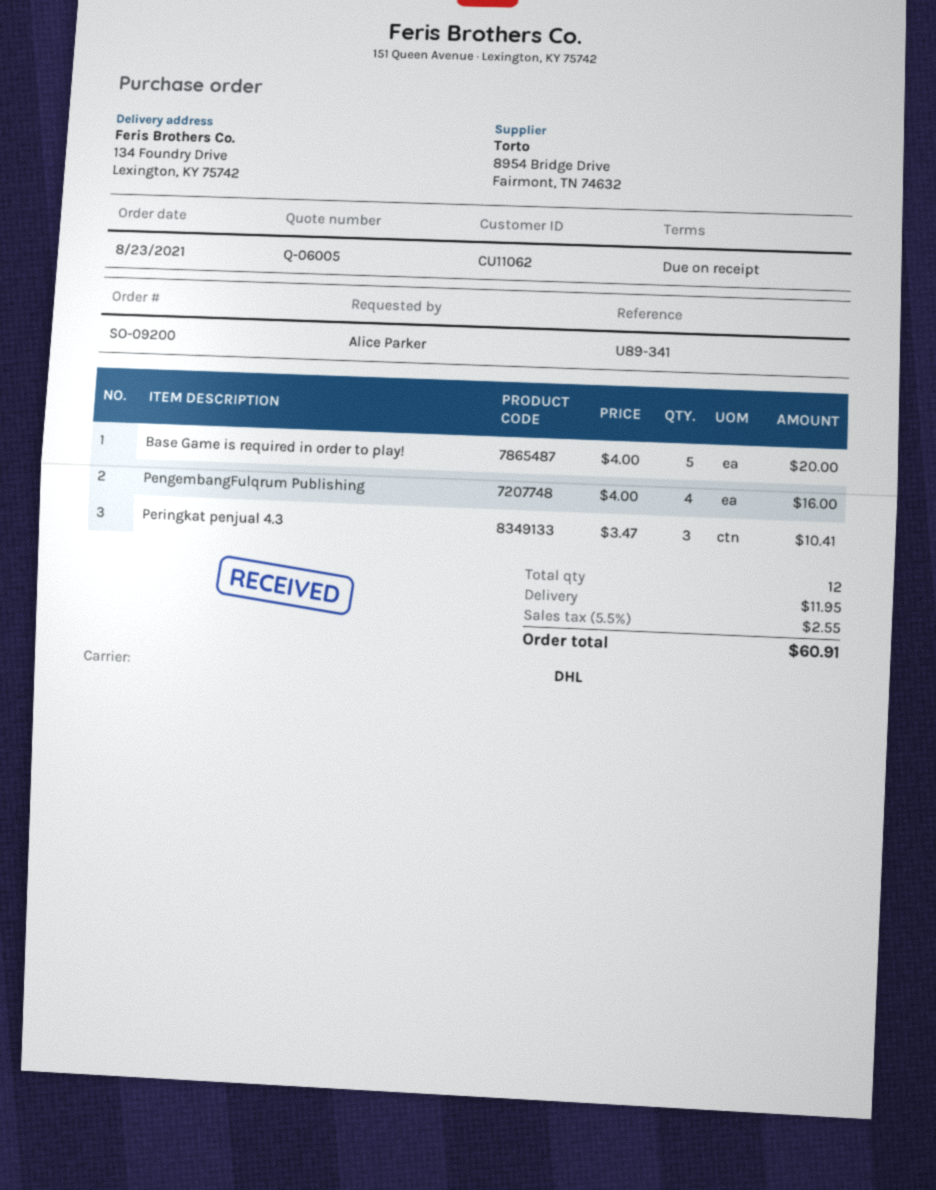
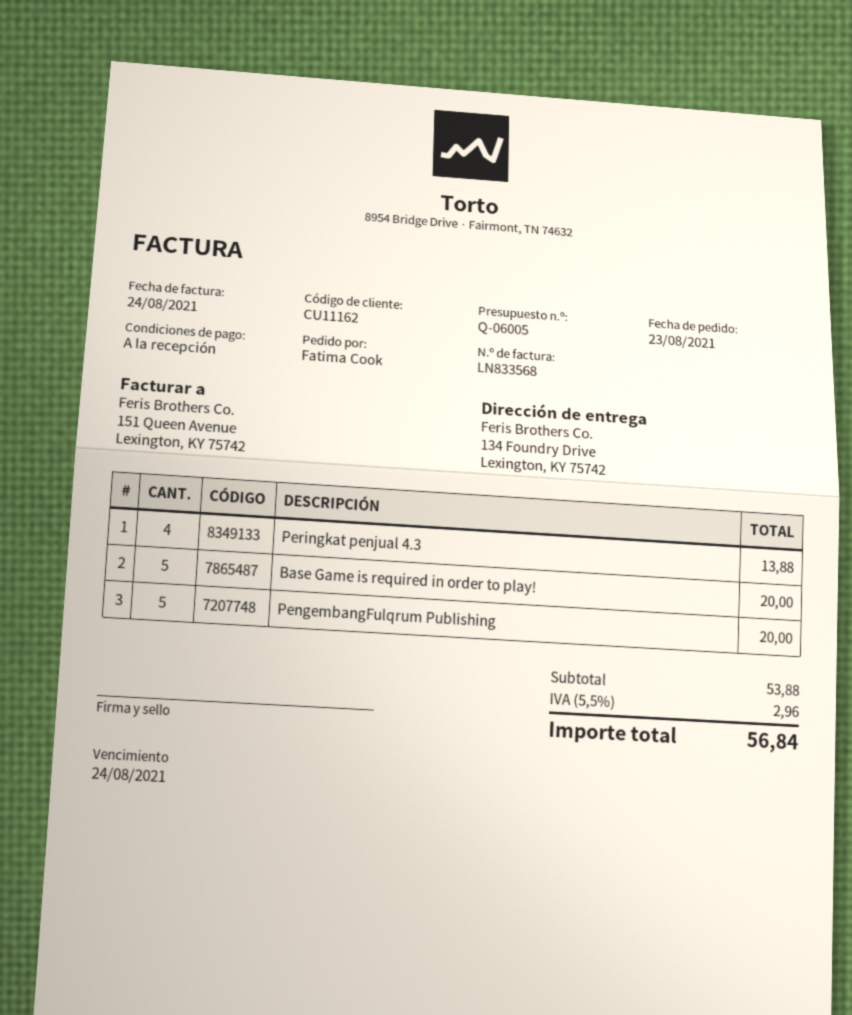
customer number: CU11062 -> CU11162
ordered by: Alice Parker -> Fatima Cook
PengembangFulqrum Publishing: 4 for 16.00 -> 5 for 20.00
Peringkat penjual 4.3: 3 for 10.41 -> 4 for 13.88
shipping: 11.95 -> none
tax: 5.5% = 2.55 -> 5.5% = 2.96
total: 60.91 -> 56.84

